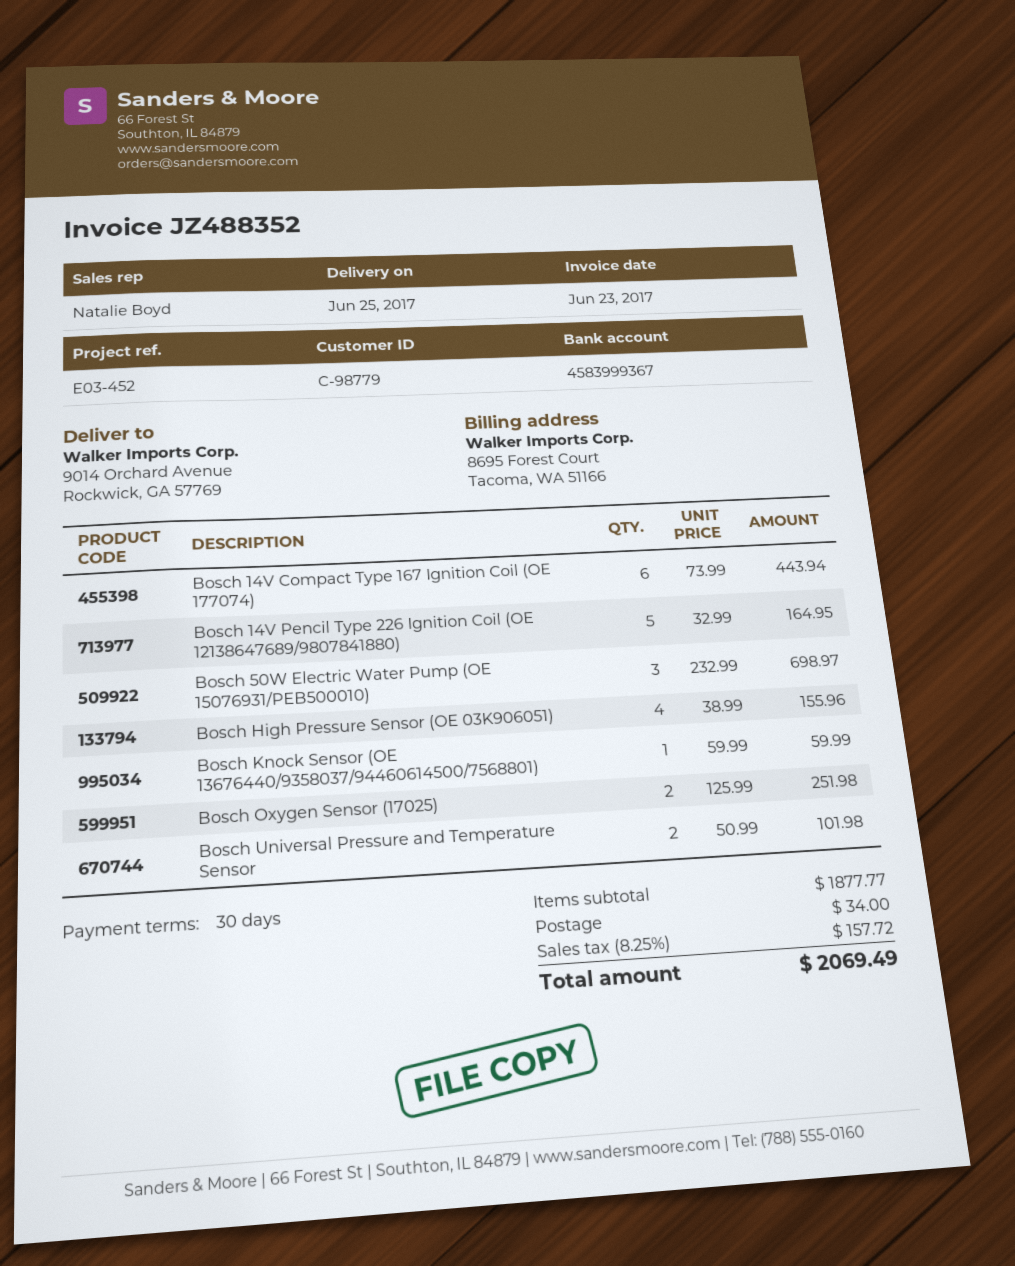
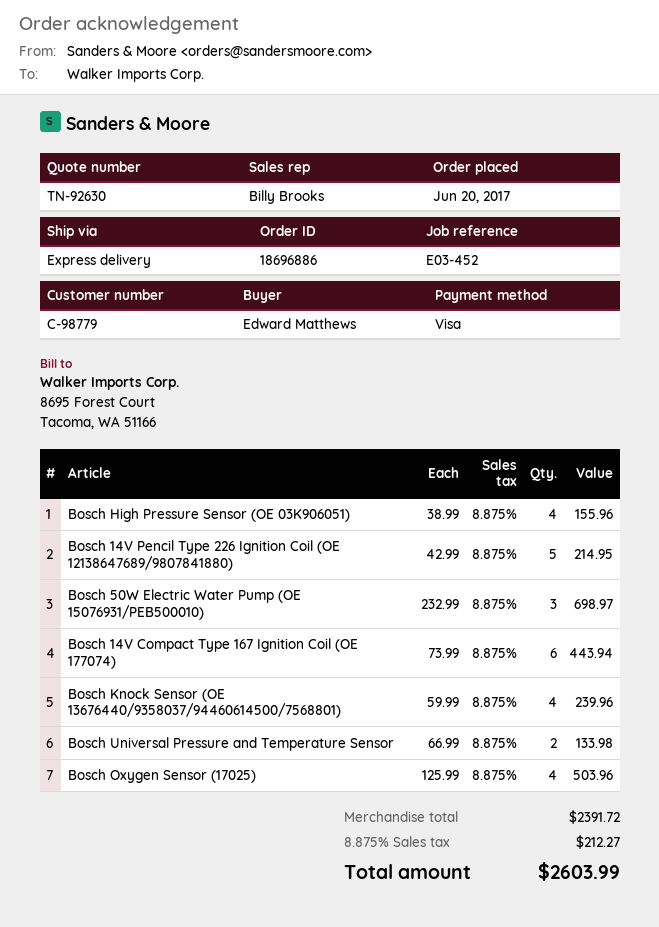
sales rep: Natalie Boyd -> Billy Brooks
Bosch 14V Pencil Type 226 Ignition Coil (OE 12138647689/9807841880): 5 x 32.99 = 164.95 -> 5 x 42.99 = 214.95
Bosch Knock Sensor (OE 13676440/9358037/94460614500/7568801): 1 x 59.99 = 59.99 -> 4 x 59.99 = 239.96
Bosch Oxygen Sensor (17025): 2 x 125.99 = 251.98 -> 4 x 125.99 = 503.96
Bosch Universal Pressure and Temperature Sensor: 2 x 50.99 = 101.98 -> 2 x 66.99 = 133.98
subtotal: 1877.77 -> 2391.72
shipping: 34.00 -> none
tax: 8.25% = 157.72 -> 8.875% = 212.27
total: 2069.49 -> 2603.99

